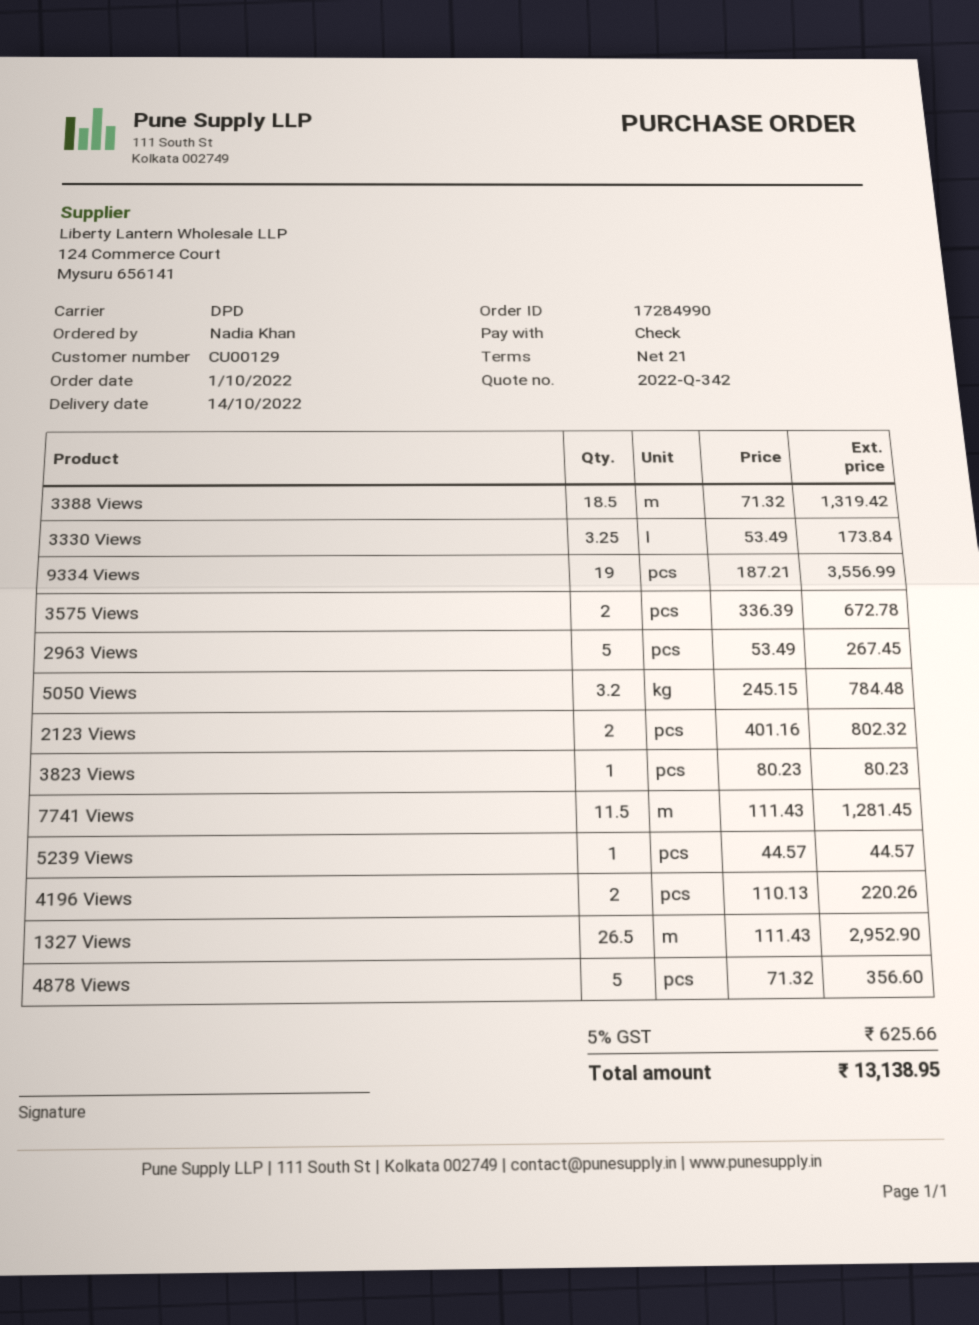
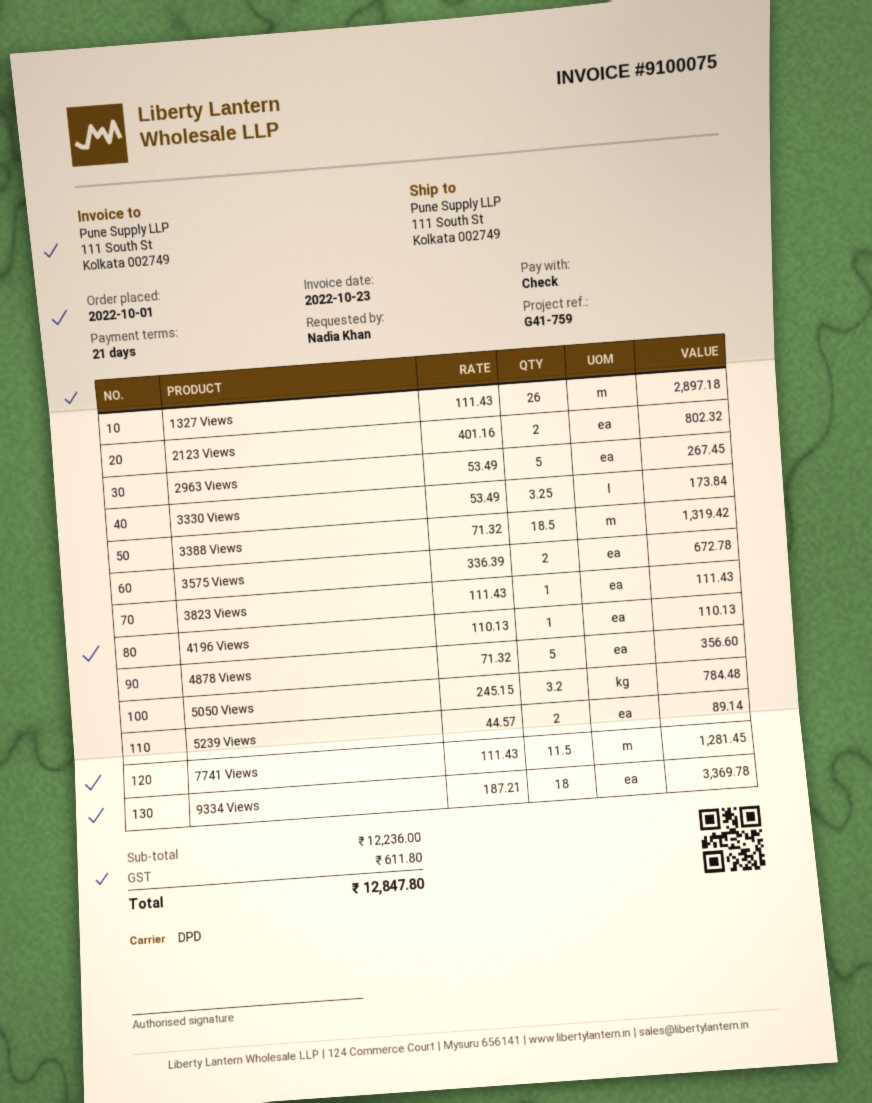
9334 Views: 19 x 187.21 = 3556.99 -> 18 x 187.21 = 3369.78
3823 Views: 1 x 80.23 = 80.23 -> 1 x 111.43 = 111.43
5239 Views: 1 x 44.57 = 44.57 -> 2 x 44.57 = 89.14
4196 Views: 2 x 110.13 = 220.26 -> 1 x 110.13 = 110.13
1327 Views: 26.5 x 111.43 = 2952.90 -> 26 x 111.43 = 2897.18
tax: 625.66 -> 611.80
total: 13138.95 -> 12847.80

